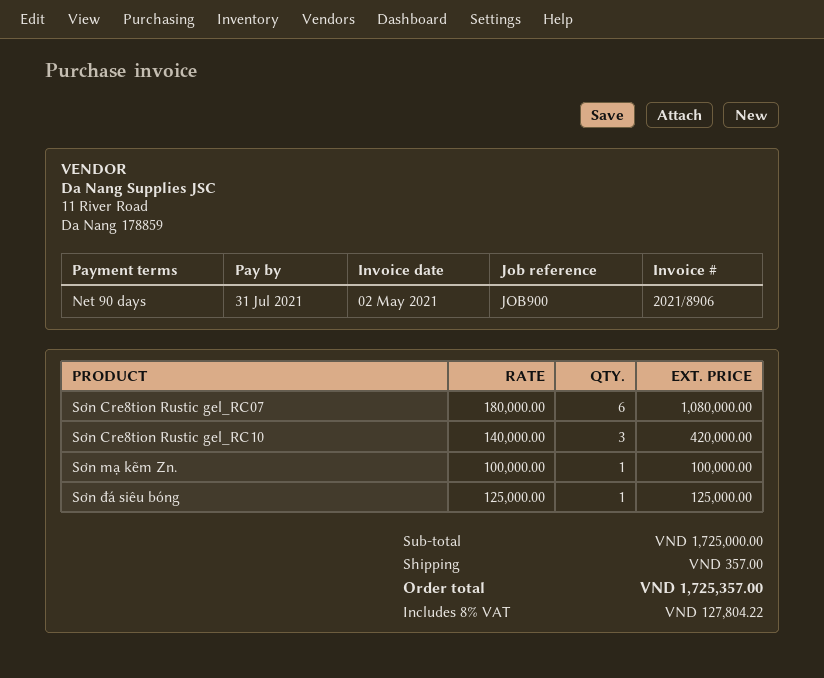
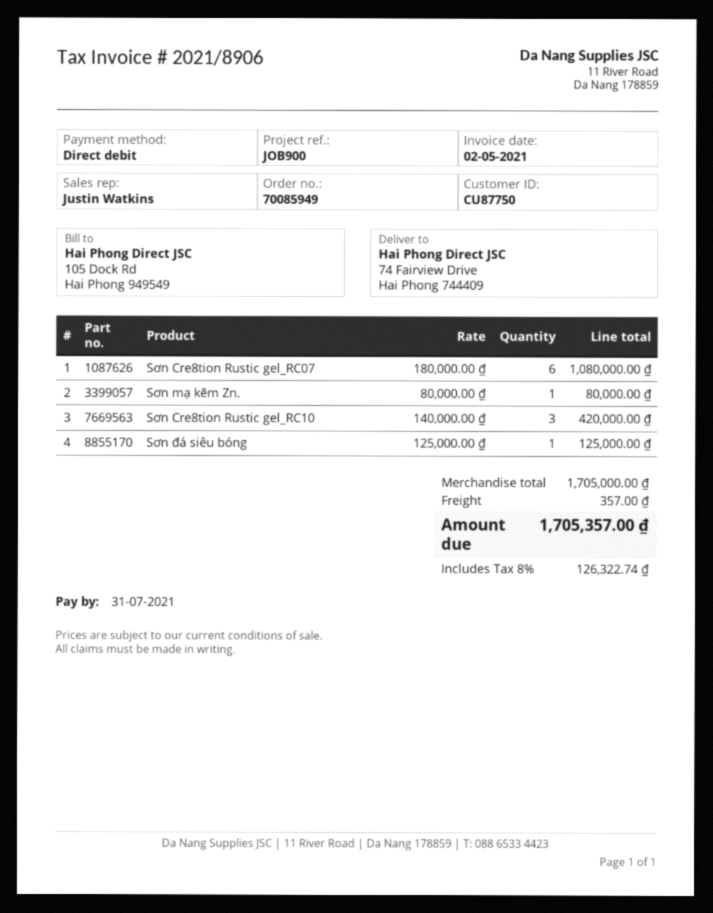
Sơn mạ kẽm Zn.: 1 x 100000.00 = 100000.00 -> 1 x 80000.00 = 80000.00
subtotal: 1725000.00 -> 1705000.00
tax: 8% = 127804.22 -> 8% = 126322.74
total: 1725357.00 -> 1705357.00

